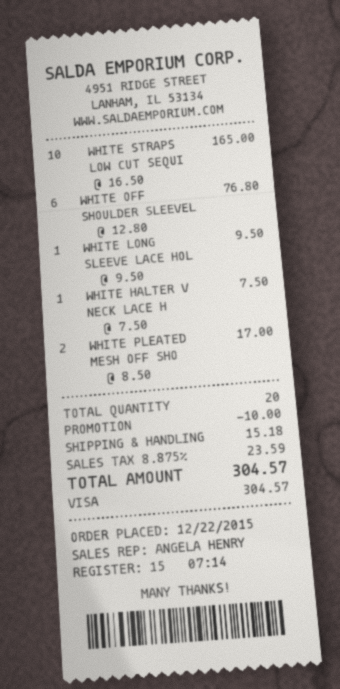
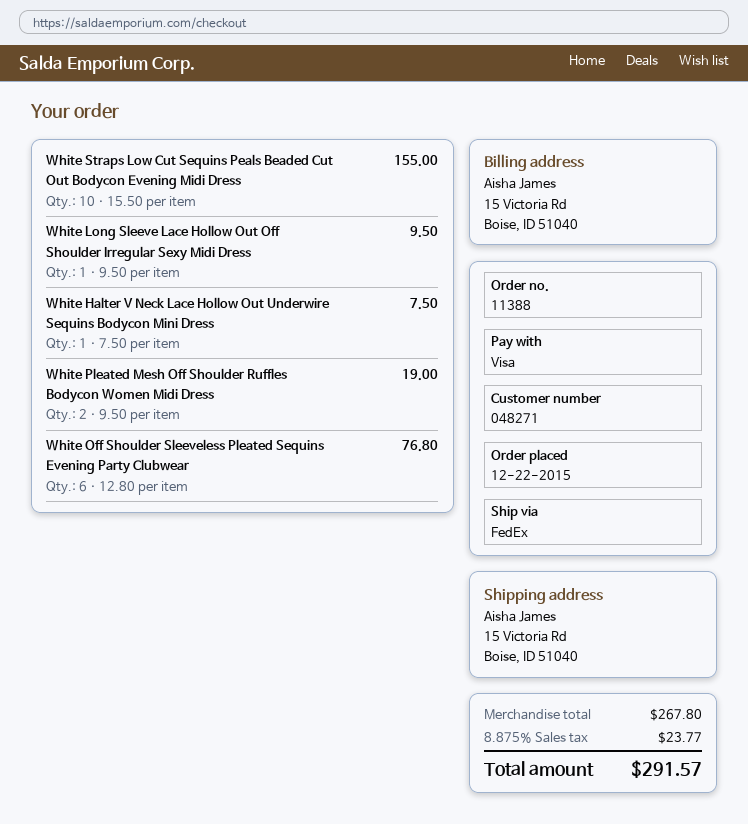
WHITE STRAPS LOW CUT SEQUI: 10 x 16.50 = 165.00 -> 10 x 15.50 = 155.00
WHITE PLEATED MESH OFF SHO: 2 x 8.50 = 17.00 -> 2 x 9.50 = 19.00
discount: 10.00 -> none
shipping: 15.18 -> none
tax: 8.875% = 23.59 -> 8.875% = 23.77
total: 304.57 -> 291.57

